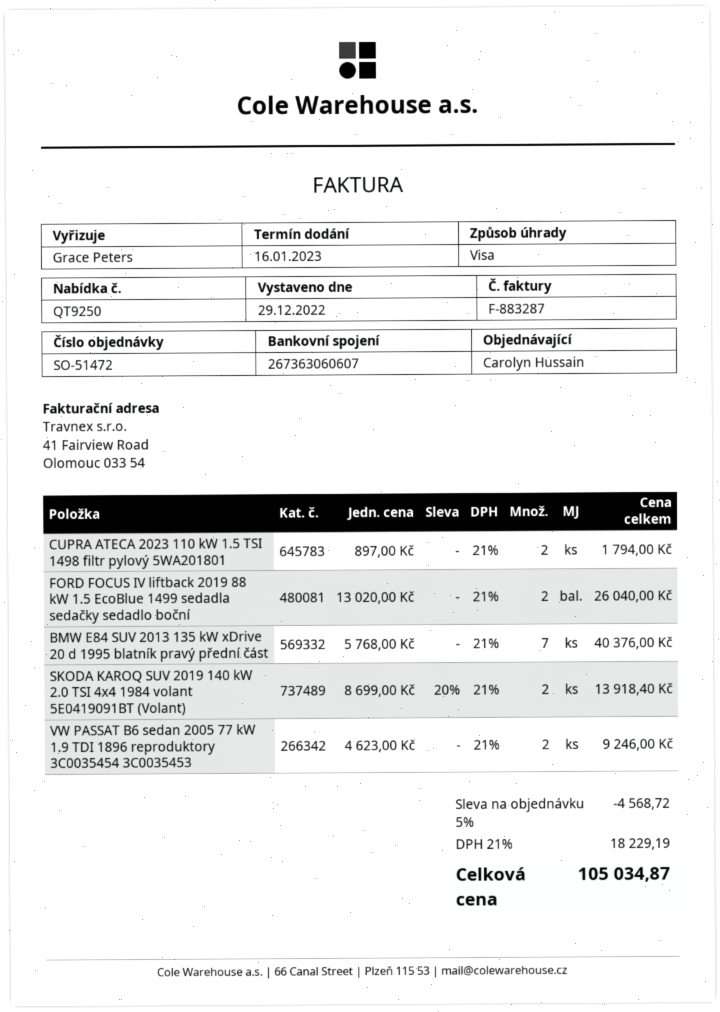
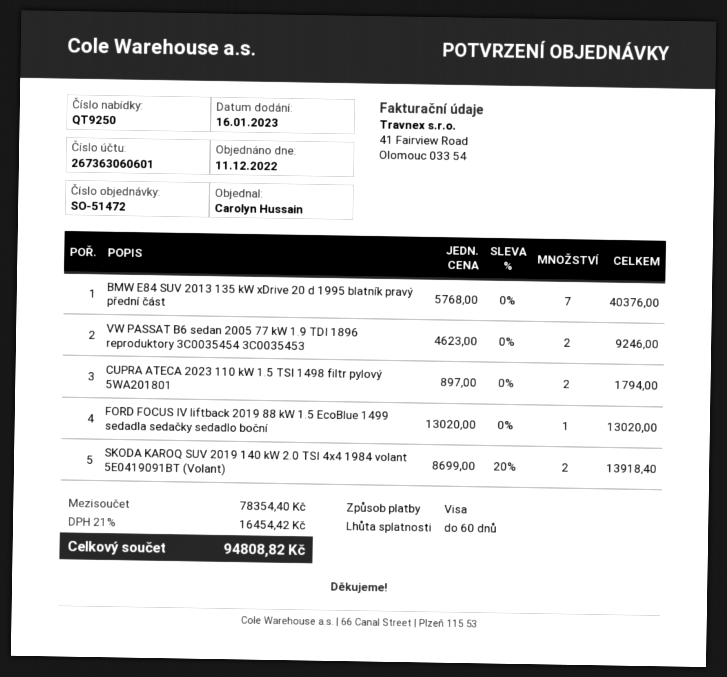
bank account: 267363060607 -> 267363060601
FORD FOCUS IV liftback 2019 88 kW 1.5 EcoBlue 1499 sedadla sedačky sedadlo boční: 2 x 13020.00 = 26040.00 -> 1 x 13020.00 = 13020.00
discount: 5% = 4568.72 -> none
tax: 21% = 18229.19 -> 21% = 16454.42
total: 105034.87 -> 94808.82

